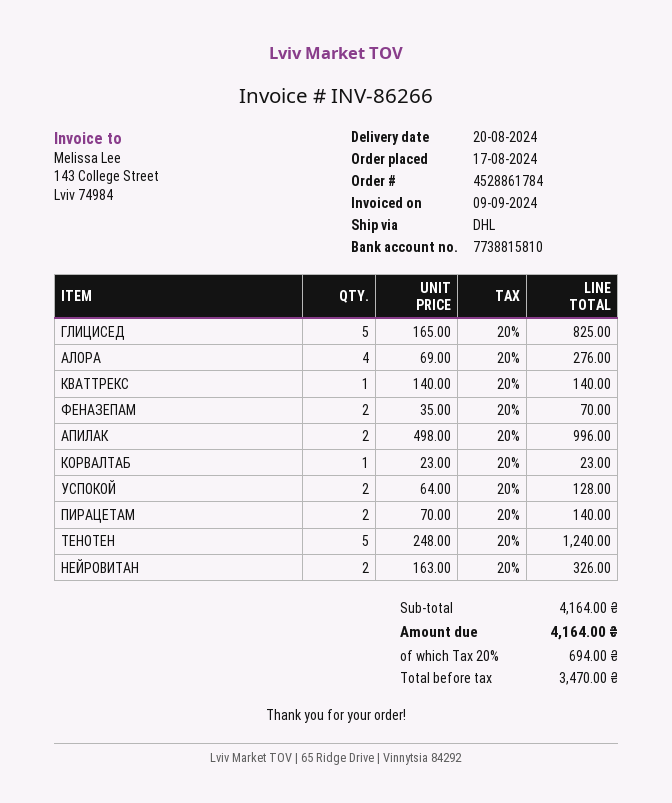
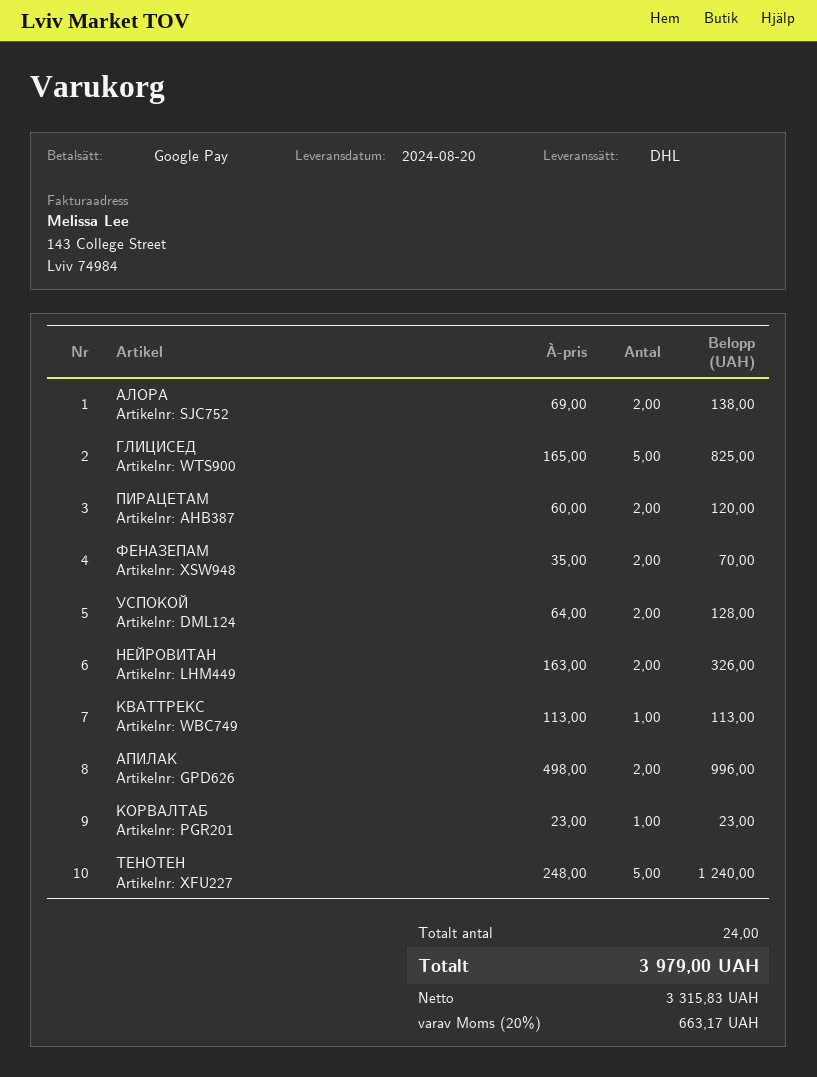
АЛОРА: 4 x 69.00 = 276.00 -> 2 x 69.00 = 138.00
КВАТТРЕКС: 1 x 140.00 = 140.00 -> 1 x 113.00 = 113.00
ПИРАЦЕТАМ: 2 x 70.00 = 140.00 -> 2 x 60.00 = 120.00
net: 3470.00 -> 3315.83
tax: 20% = 694.00 -> 20% = 663.17
total: 4164.00 -> 3979.00

